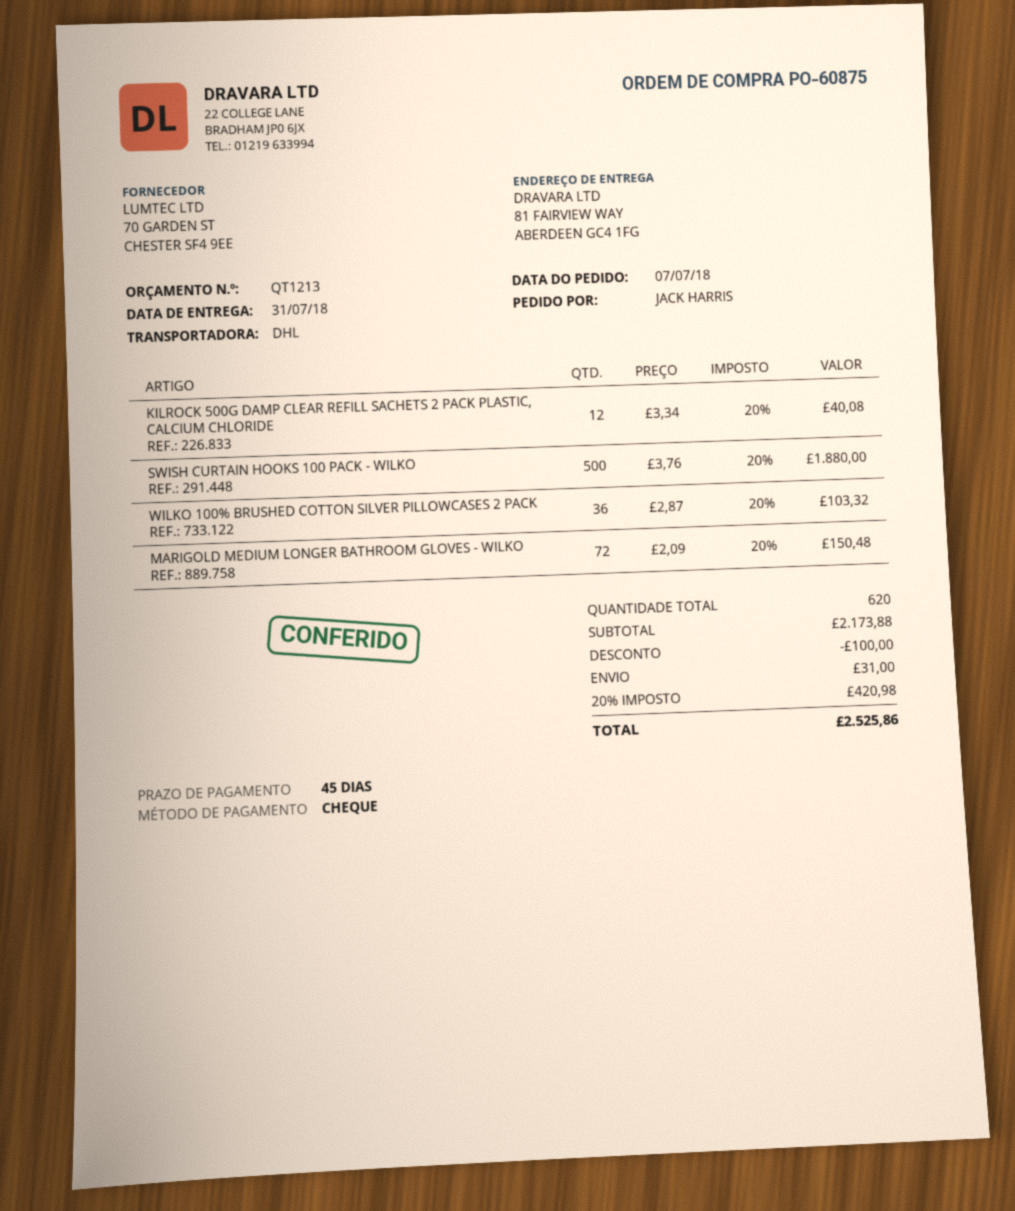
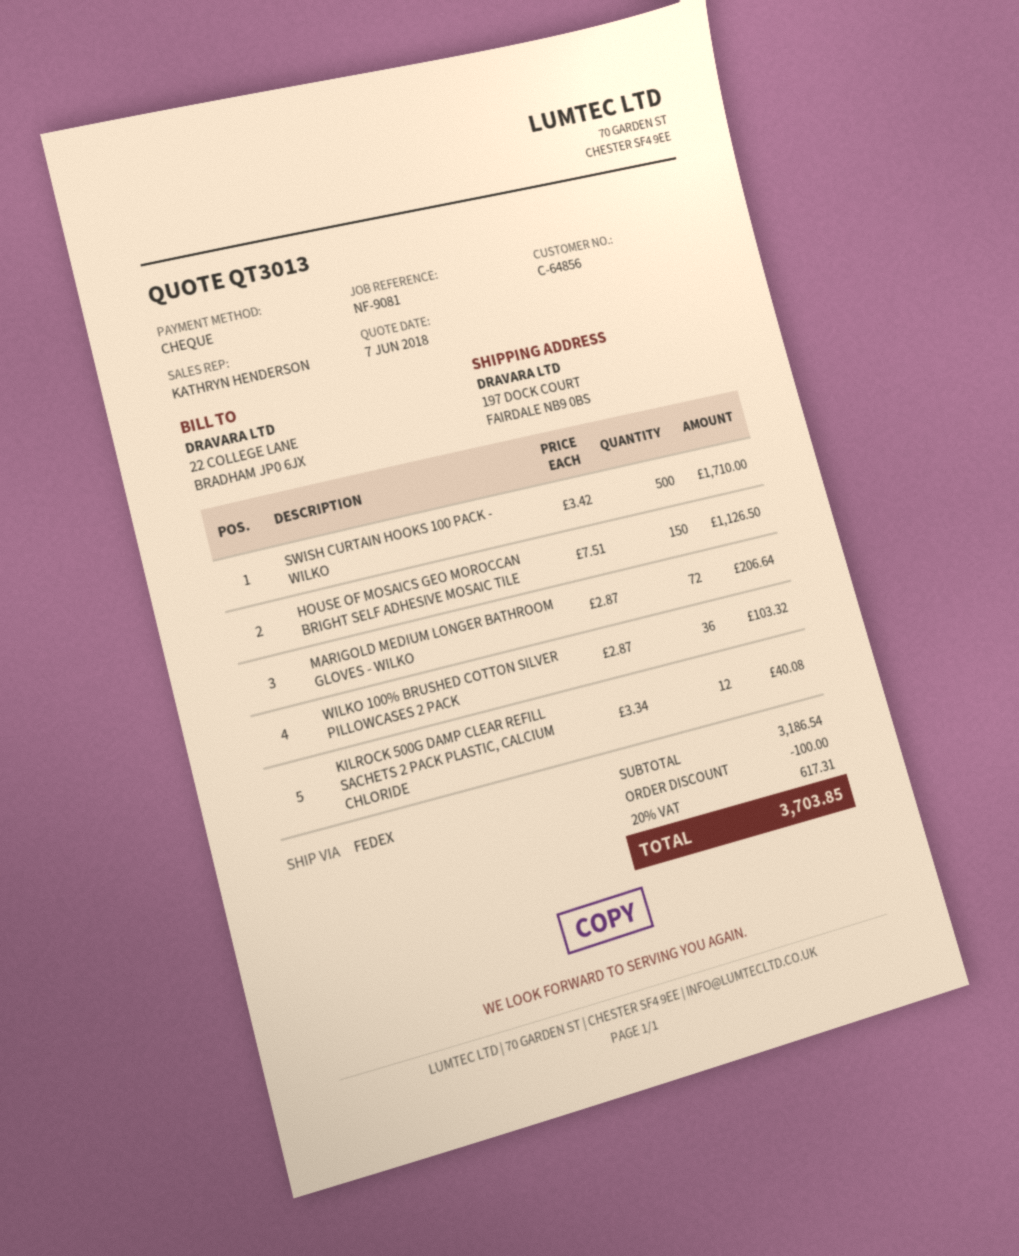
quote number: QT1213 -> QT3013
shipping method: DHL -> FedEx
ship to: 81 FAIRVIEW WAY, ABERDEEN GC4 1FG -> 197 DOCK COURT, FAIRDALE NB9 0BS
SWISH CURTAIN HOOKS 100 PACK - WILKO: 500 x 3.76 = 1880.00 -> 500 x 3.42 = 1710.00
MARIGOLD MEDIUM LONGER BATHROOM GLOVES - WILKO: 72 x 2.09 = 150.48 -> 72 x 2.87 = 206.64
HOUSE OF MOSAICS GEO MOROCCAN BRIGHT SELF ADHESIVE MOSAIC TILE: none -> 150 x 7.51 = 1126.50
subtotal: 2173.88 -> 3186.54
shipping: 31.00 -> none
tax: 20% = 420.98 -> 20% = 617.31
total: 2525.86 -> 3703.85

